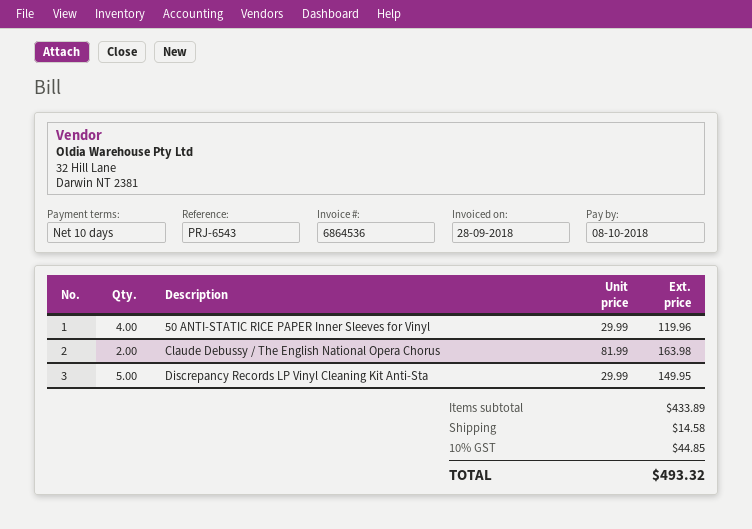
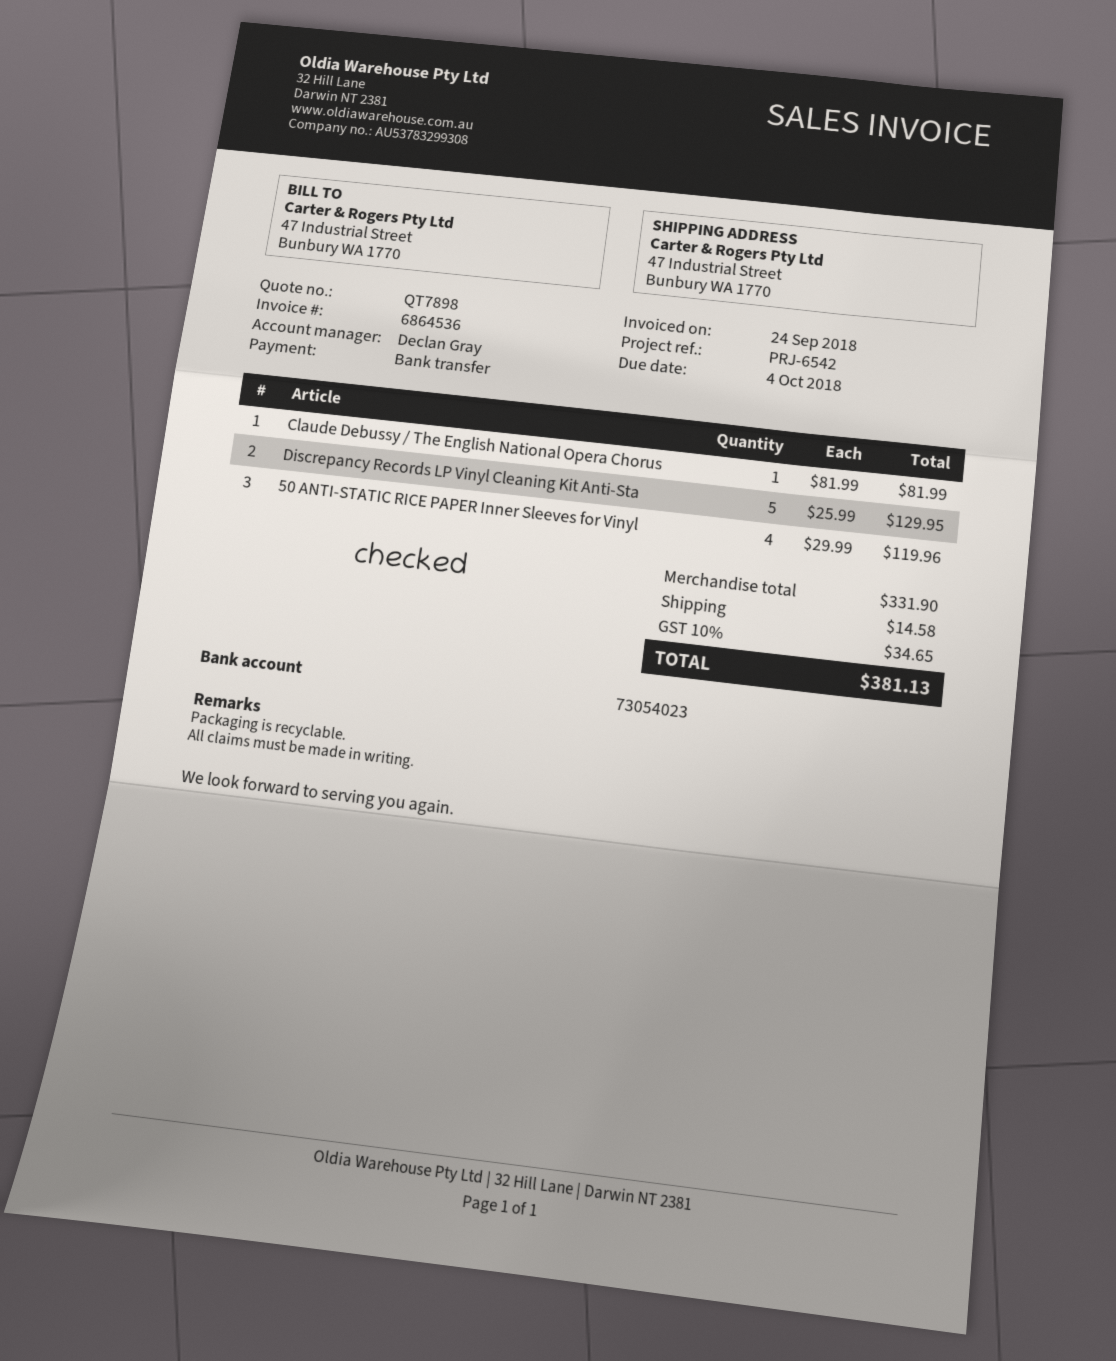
invoice date: 2018-09-28 -> 2018-09-24
due date: 2018-10-08 -> 2018-10-04
reference: PRJ-6543 -> PRJ-6542
Claude Debussy / The English National Opera Chorus: 2 x 81.99 = 163.98 -> 1 x 81.99 = 81.99
Discrepancy Records LP Vinyl Cleaning Kit Anti-Sta: 5 x 29.99 = 149.95 -> 5 x 25.99 = 129.95
subtotal: 433.89 -> 331.90
tax: 10% = 44.85 -> 10% = 34.65
total: 493.32 -> 381.13

